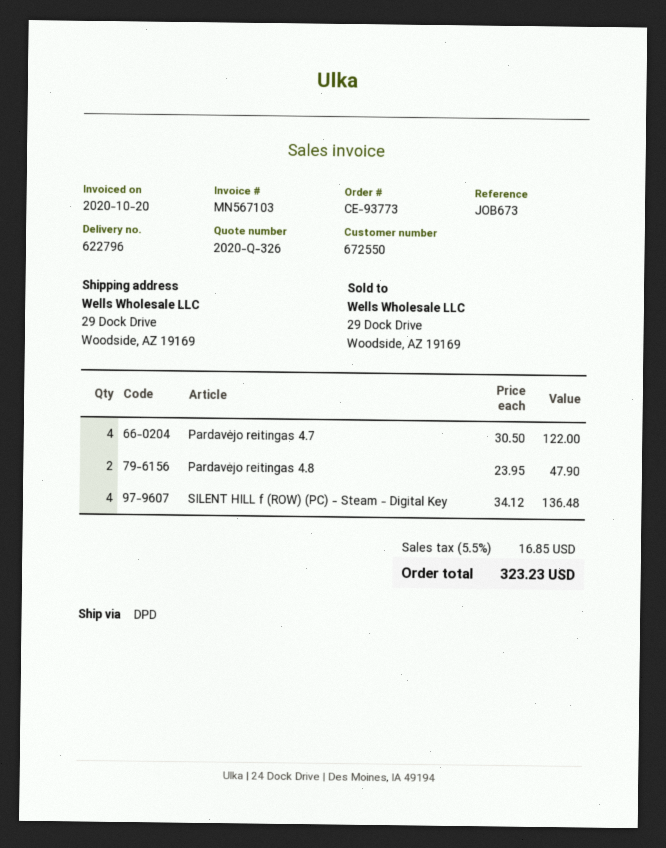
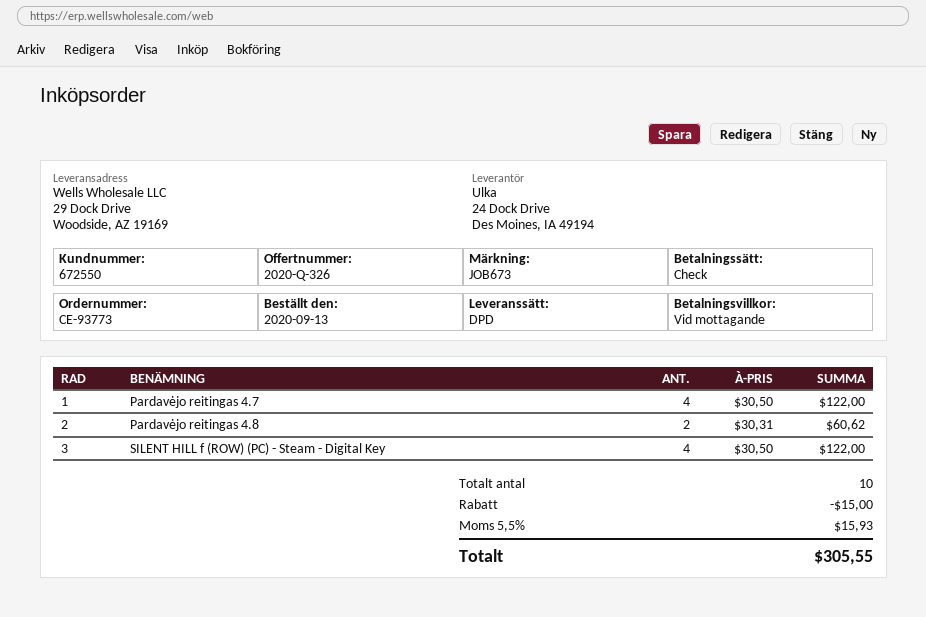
Pardavėjo reitingas 4.8: 2 x 23.95 = 47.90 -> 2 x 30.31 = 60.62
SILENT HILL f (ROW) (PC) - Steam - Digital Key: 4 x 34.12 = 136.48 -> 4 x 30.50 = 122.00
discount: none -> 15.00
tax: 5.5% = 16.85 -> 5.5% = 15.93
total: 323.23 -> 305.55

